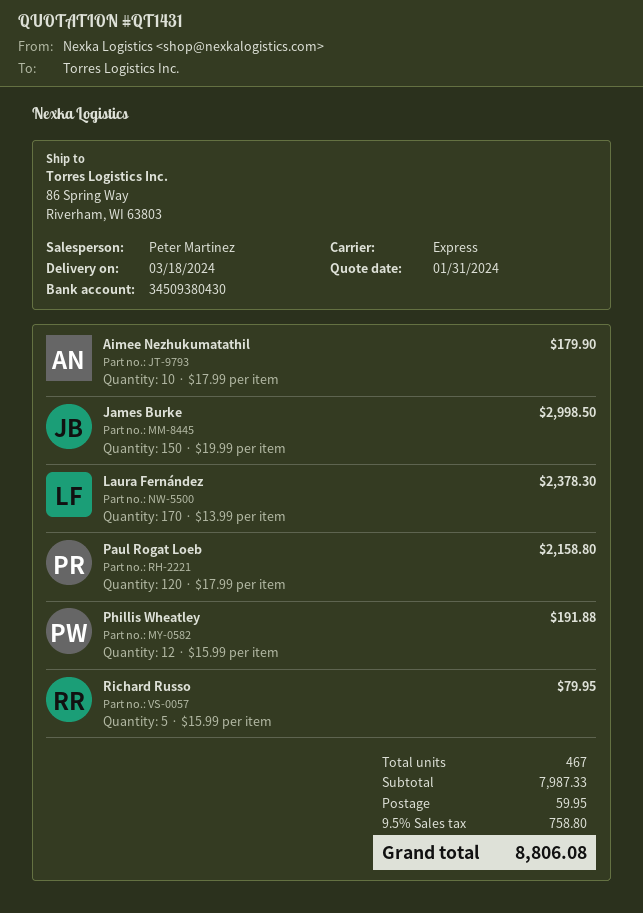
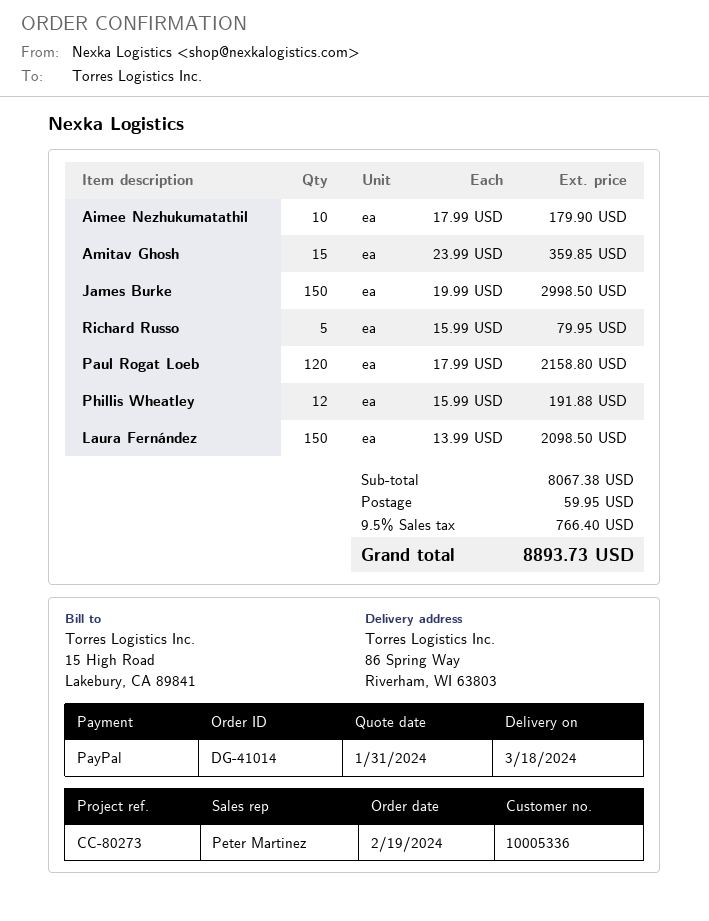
Laura Fernández: 170 x 13.99 = 2378.30 -> 150 x 13.99 = 2098.50
Amitav Ghosh: none -> 15 x 23.99 = 359.85
subtotal: 7987.33 -> 8067.38
tax: 9.5% = 758.80 -> 9.5% = 766.40
total: 8806.08 -> 8893.73

